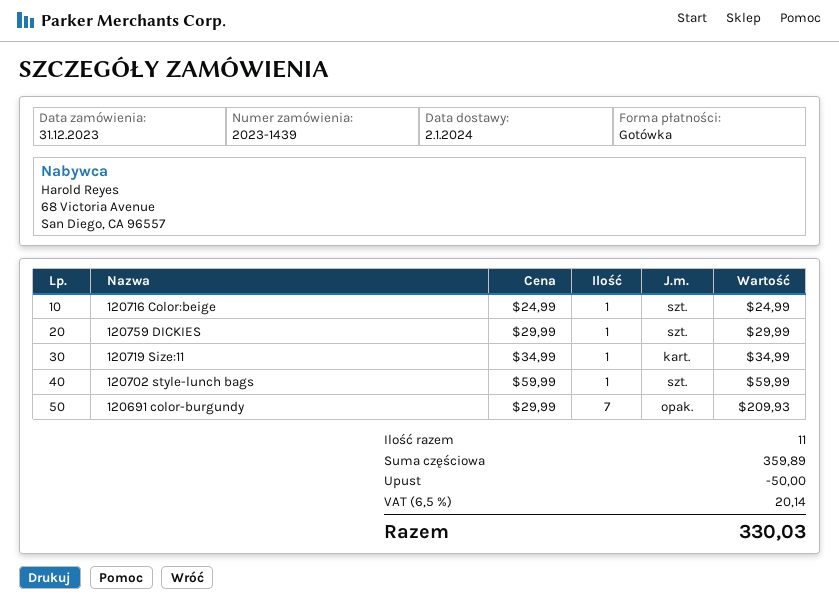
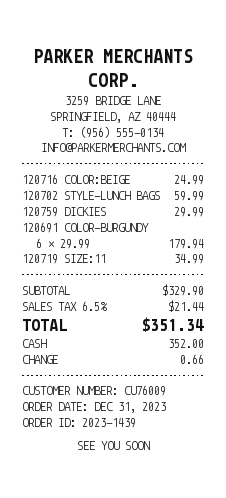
120691 color-burgundy: 7 x 29.99 = 209.93 -> 6 x 29.99 = 179.94
subtotal: 359.89 -> 329.90
discount: 50.00 -> none
tax: 6.5% = 20.14 -> 6.5% = 21.44
total: 330.03 -> 351.34

